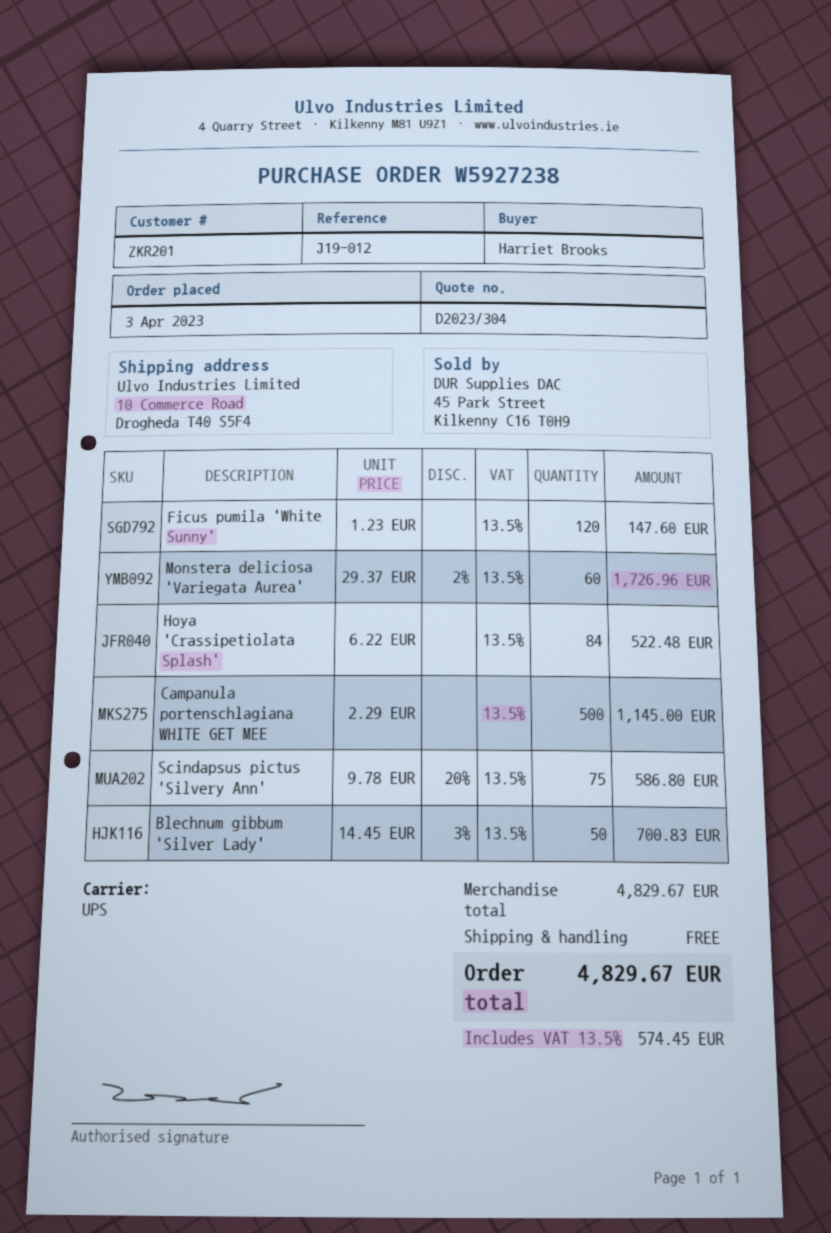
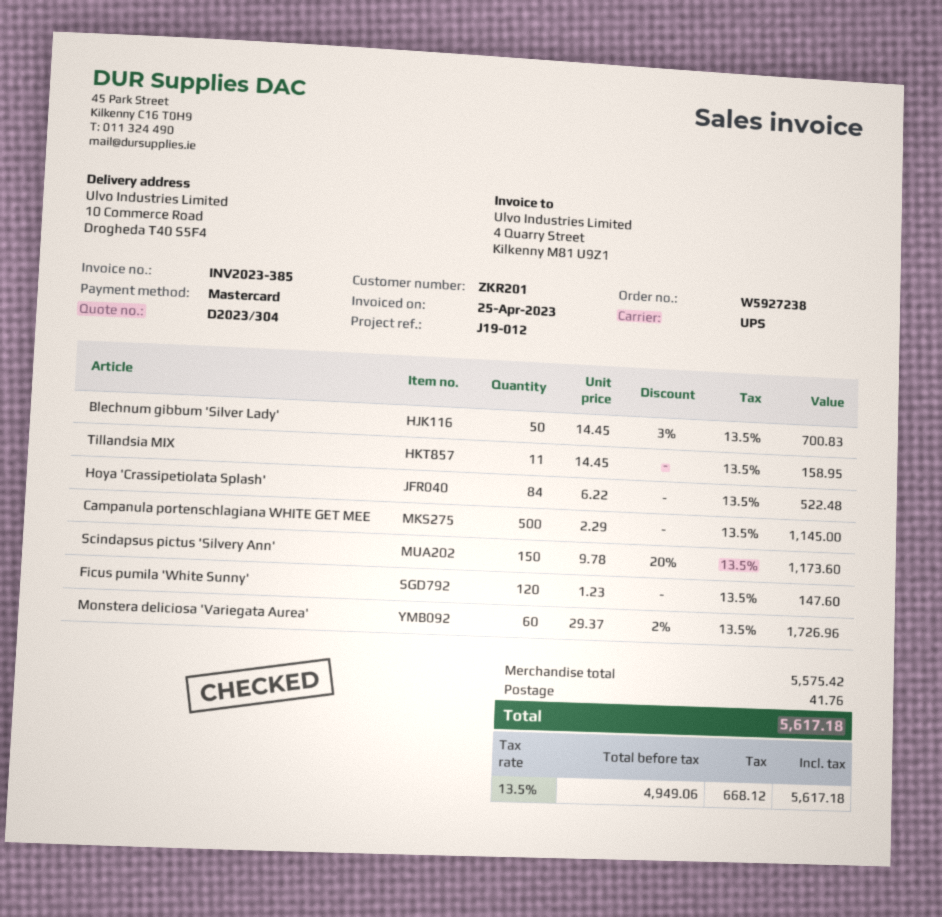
Scindapsus pictus 'Silvery Ann': 75 x 9.78 - 20% = 586.80 -> 150 x 9.78 - 20% = 1173.60
Tillandsia MIX: none -> 11 x 14.45 = 158.95
subtotal: 4829.67 -> 5575.42
shipping: 0.00 -> 41.76
tax: 13.5% = 574.45 -> 13.5% = 668.12
total: 4829.67 -> 5617.18

